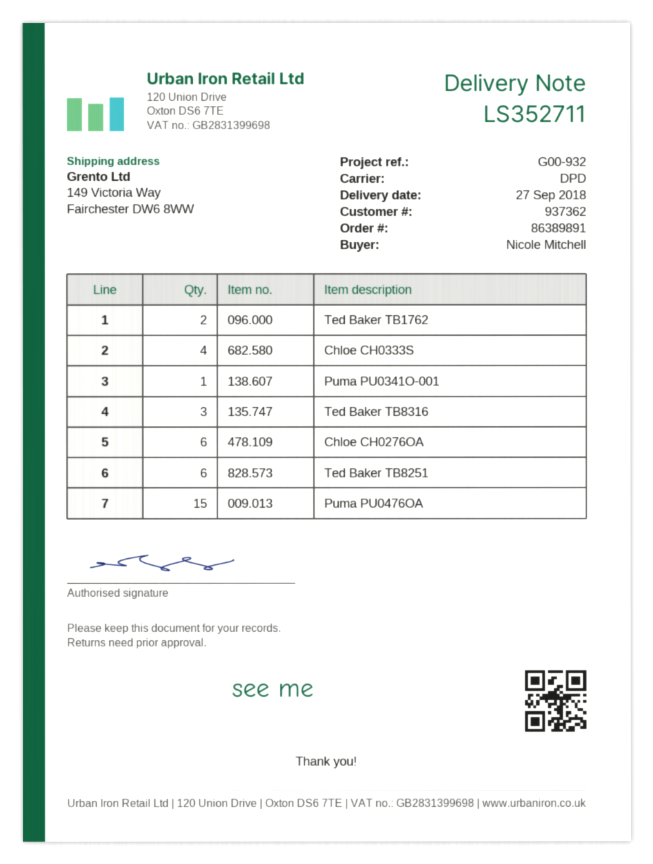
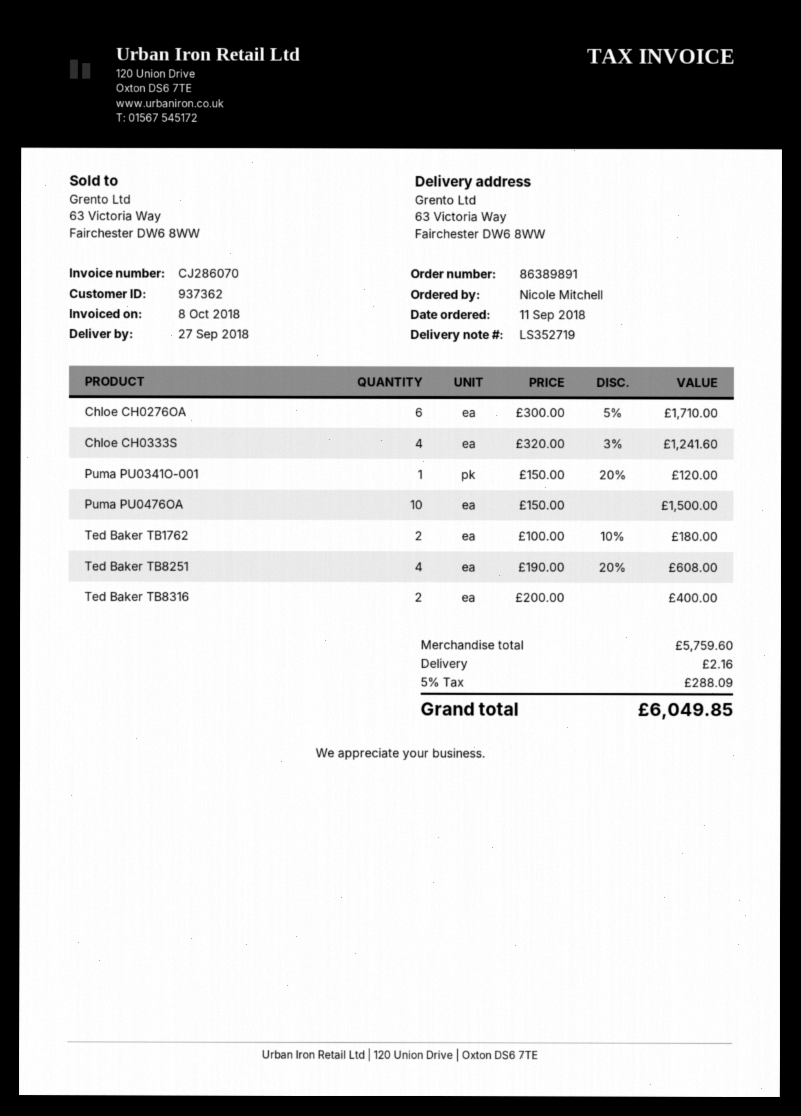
delivery note number: LS352711 -> LS352719
ship to: 149 Victoria Way, Fairchester DW6 8WW -> 63 Victoria Way, Fairchester DW6 8WW
Ted Baker TB8316: 3 -> 2
Ted Baker TB8251: 6 -> 4
Puma PU0476OA: 15 -> 10

